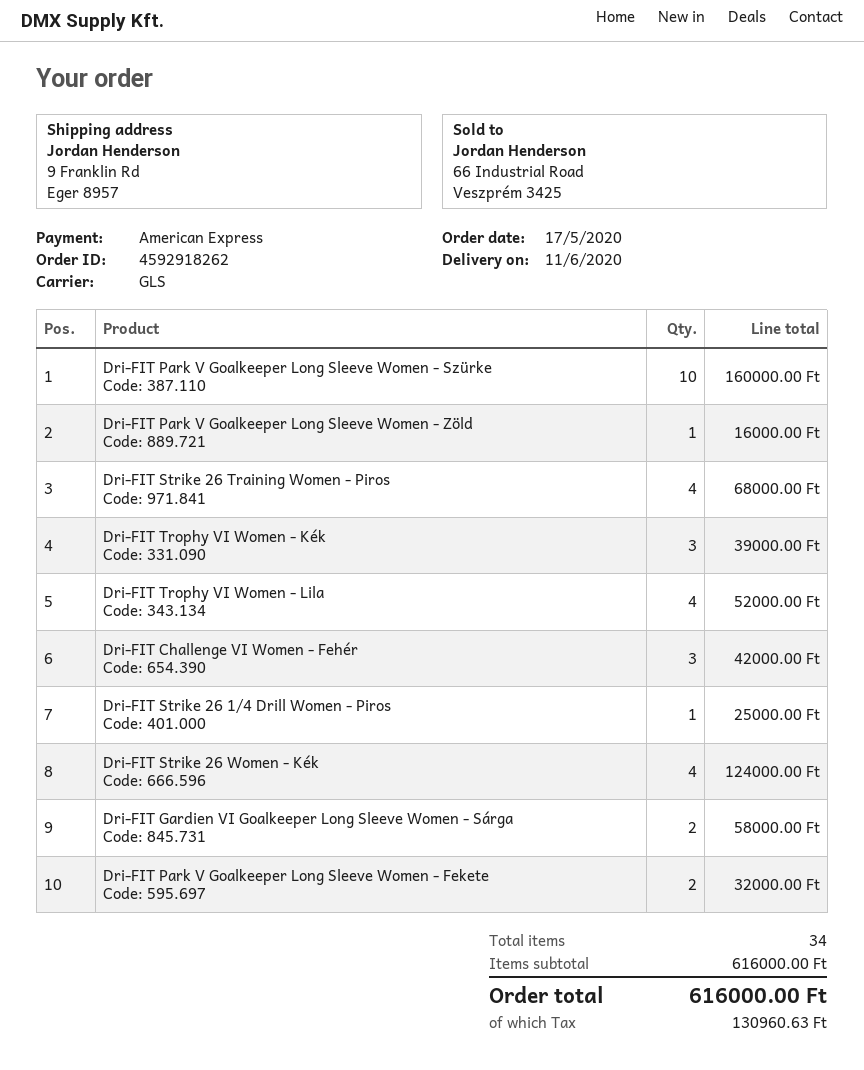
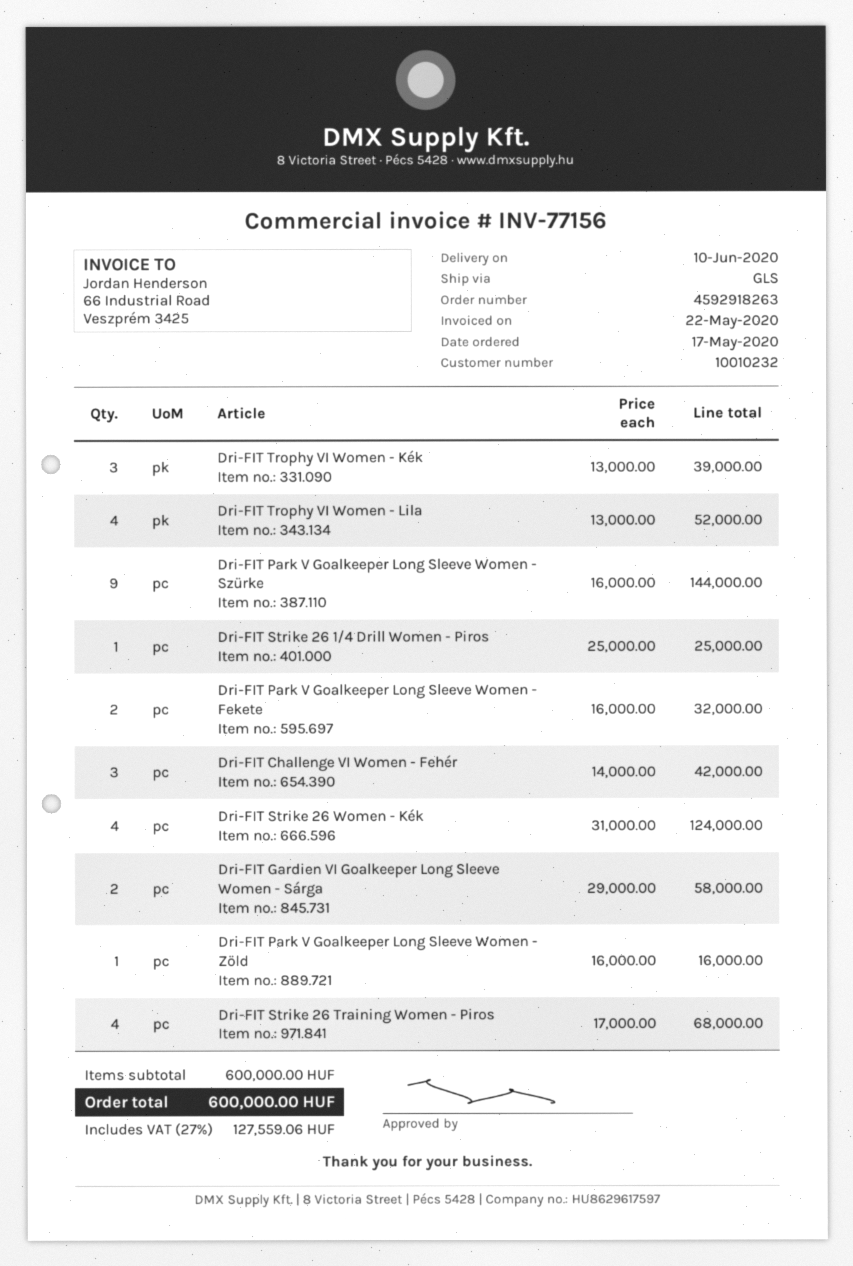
order number: 4592918262 -> 4592918263
delivery date: 2020-06-11 -> 2020-06-10
Dri-FIT Park V Goalkeeper Long Sleeve Women - Szürke: 10 for 160000.00 -> 9 for 144000.00
subtotal: 616000.00 -> 600000.00
tax: 130960.63 -> 127559.06
total: 616000.00 -> 600000.00

